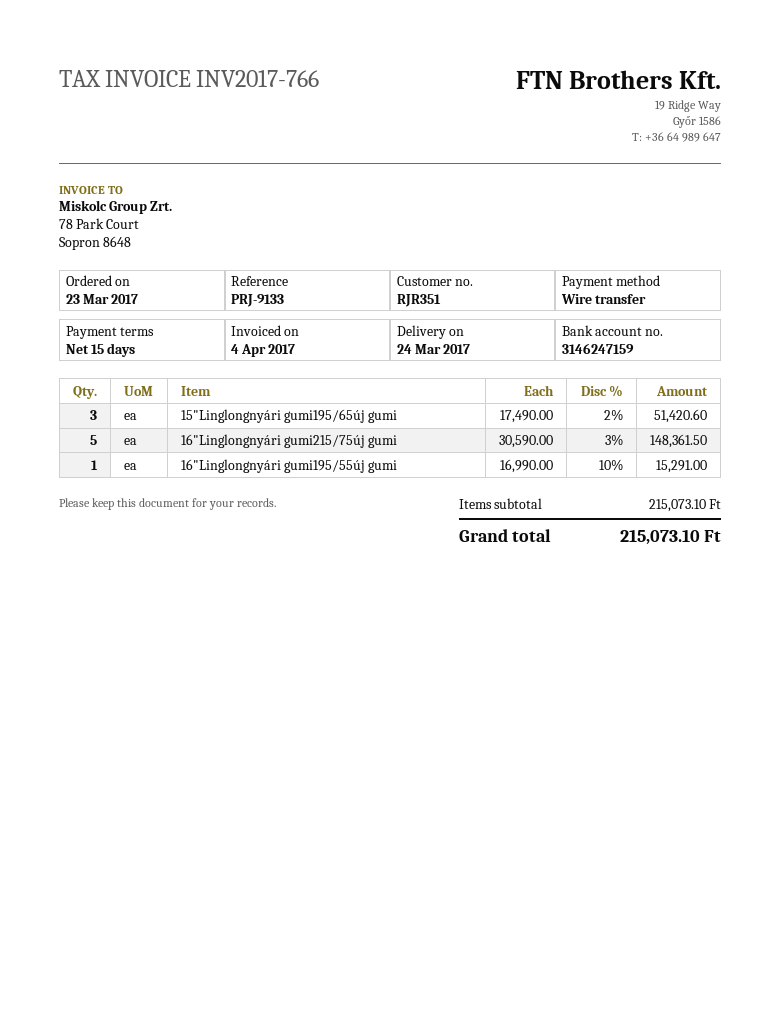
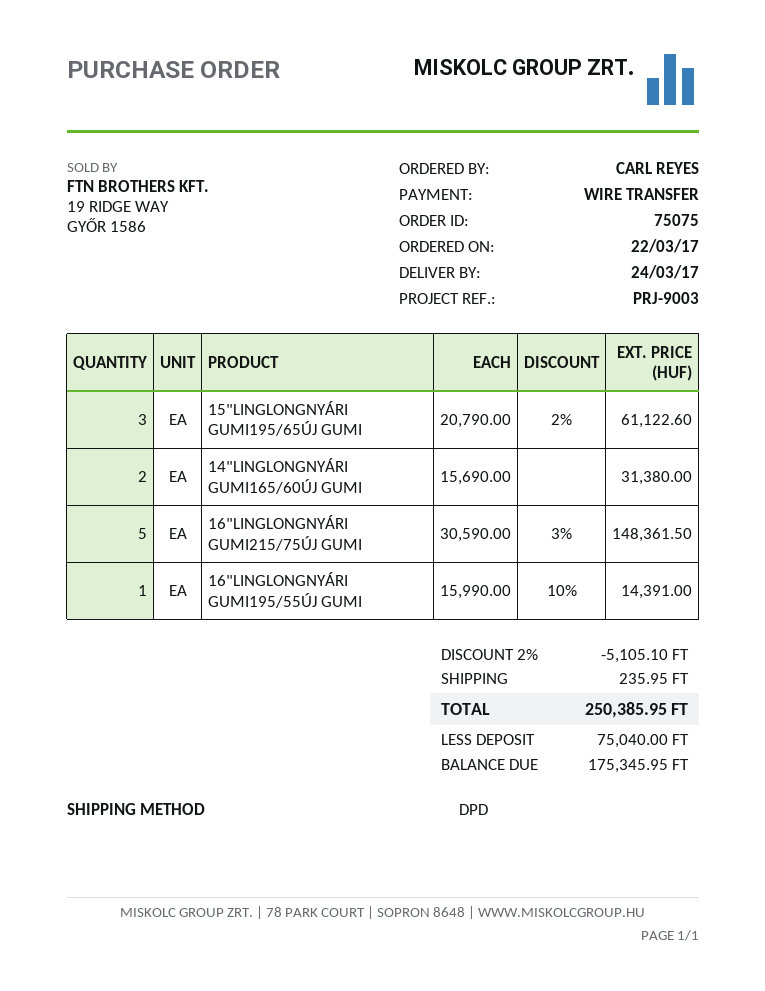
order date: 2017-03-23 -> 2017-03-22
reference: PRJ-9133 -> PRJ-9003
15"Linglongnyári gumi195/65új gumi: 3 x 17490.00 - 2% = 51420.60 -> 3 x 20790.00 - 2% = 61122.60
16"Linglongnyári gumi195/55új gumi: 1 x 16990.00 - 10% = 15291.00 -> 1 x 15990.00 - 10% = 14391.00
14"LINGLONGNYÁRI GUMI165/60ÚJ GUMI: none -> 2 x 15690.00 = 31380.00
discount: none -> 2% = 5105.10
shipping: none -> 235.95
total: 215073.10 -> 250385.95

